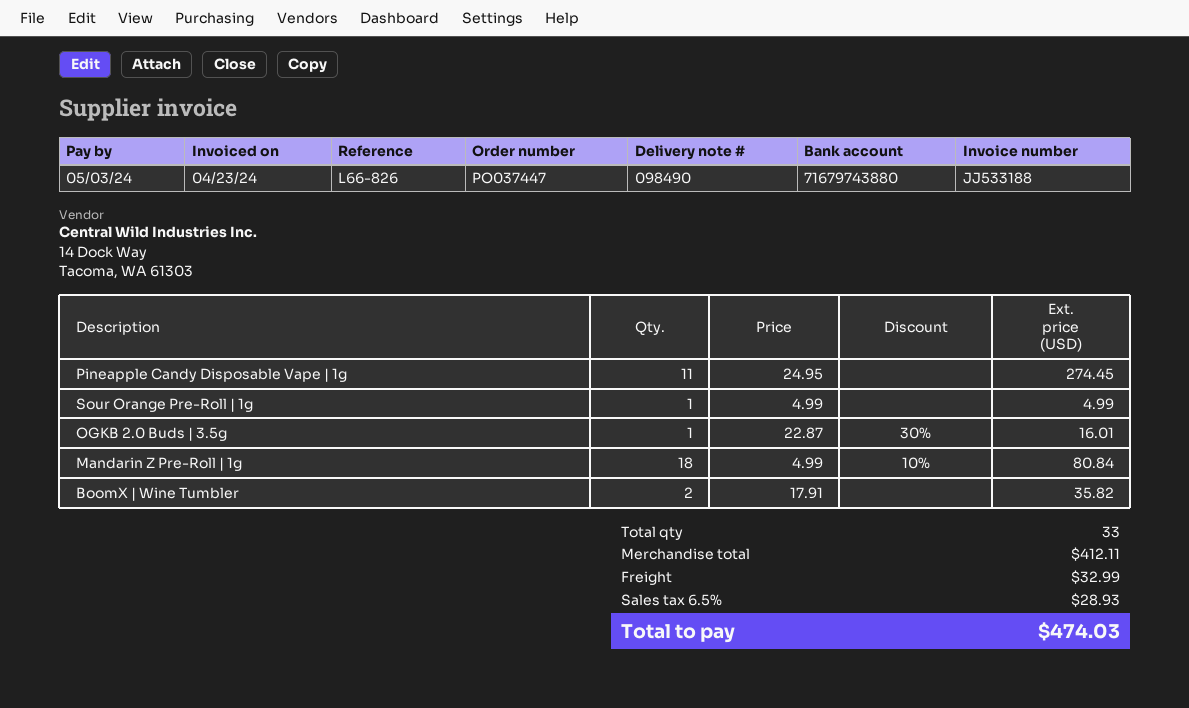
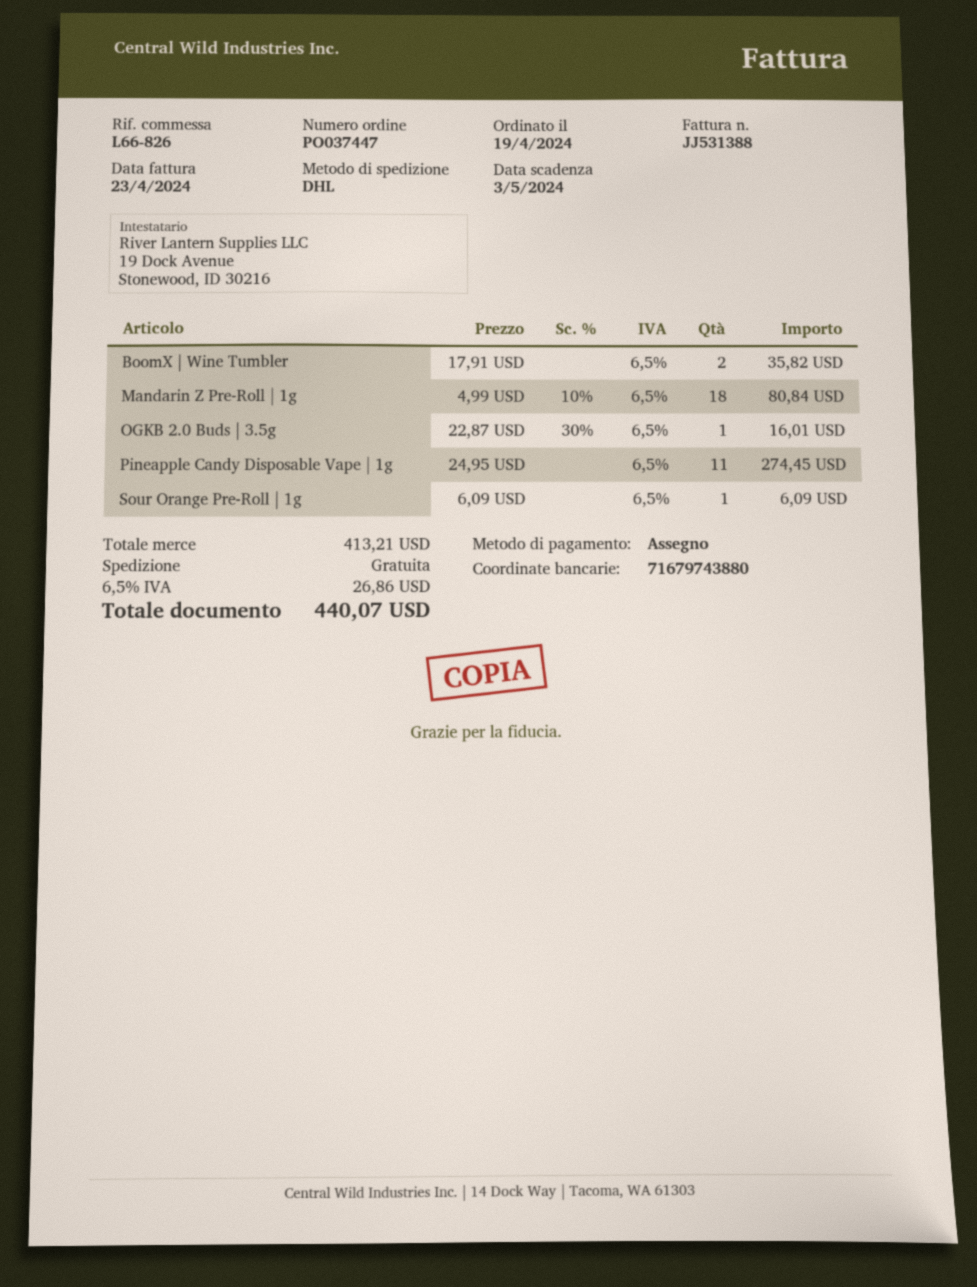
invoice number: JJ533188 -> JJ531388
Sour Orange Pre-Roll | 1g: 1 x 4.99 = 4.99 -> 1 x 6.09 = 6.09
subtotal: 412.11 -> 413.21
shipping: 32.99 -> 0.00
tax: 6.5% = 28.93 -> 6.5% = 26.86
total: 474.03 -> 440.07

